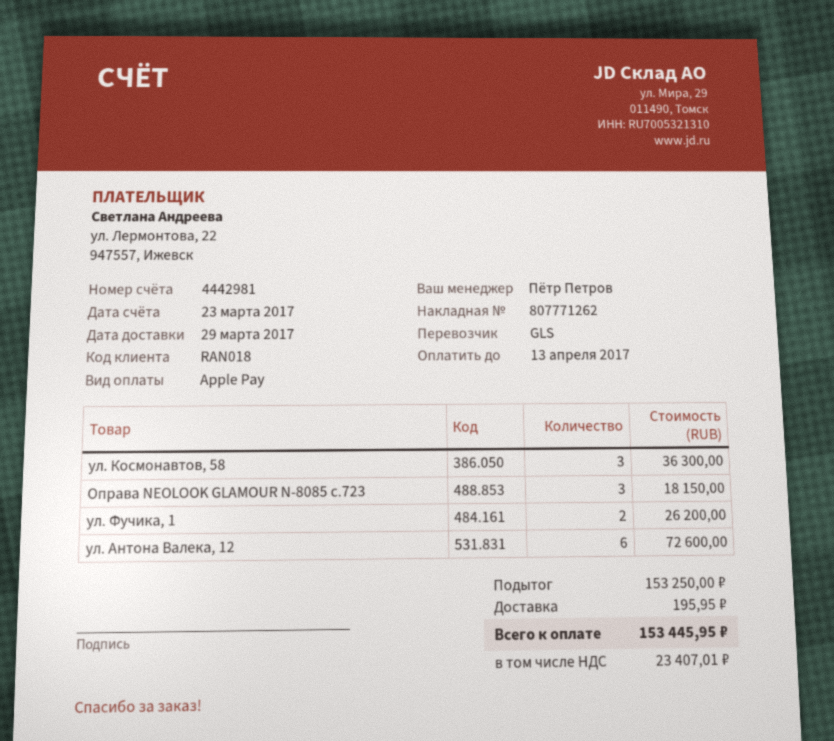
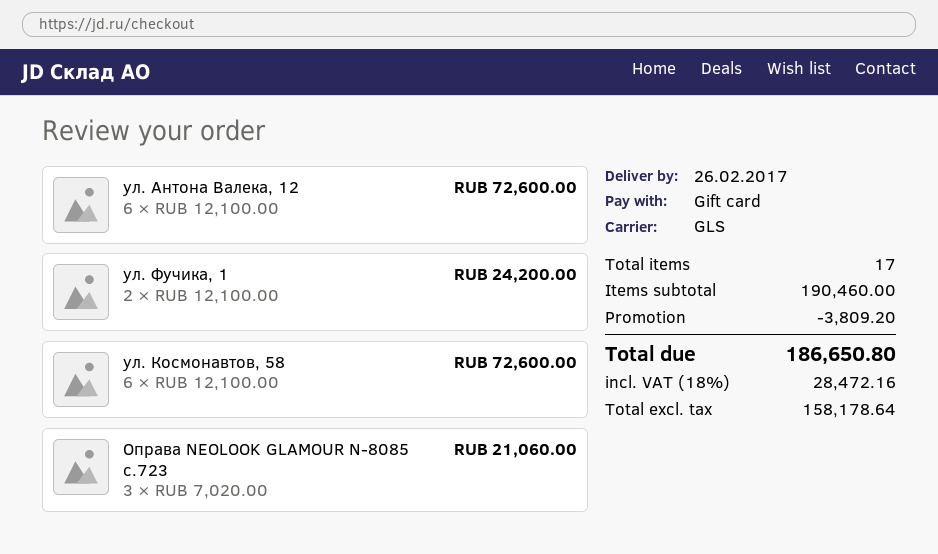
delivery date: 2017-03-29 -> 2017-02-26
payment method: Apple Pay -> gift card
ул. Космонавтов, 58: 3 for 36300.00 -> 6 for 72600.00
Оправа NEOLOOK GLAMOUR N-8085 c.723: 3 for 18150.00 -> 3 for 21060.00
ул. Фучика, 1: 2 for 26200.00 -> 2 for 24200.00
subtotal: 153250.00 -> 190460.00
discount: none -> 3809.20
shipping: 195.95 -> none
tax: 23407.01 -> 28472.16
total: 153445.95 -> 186650.80

